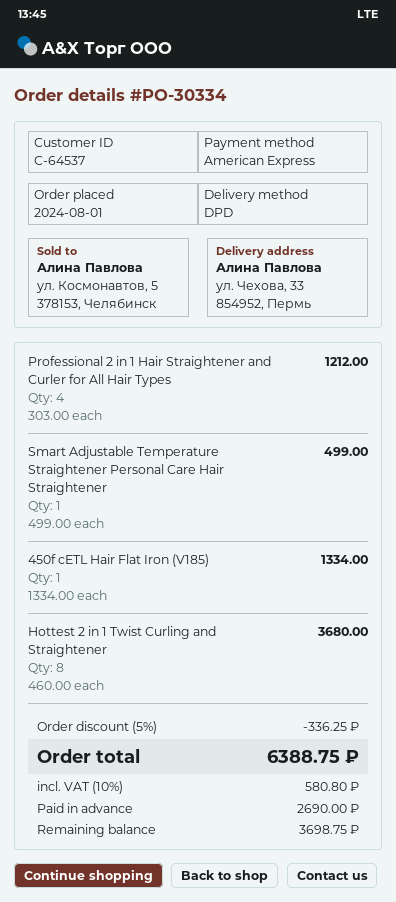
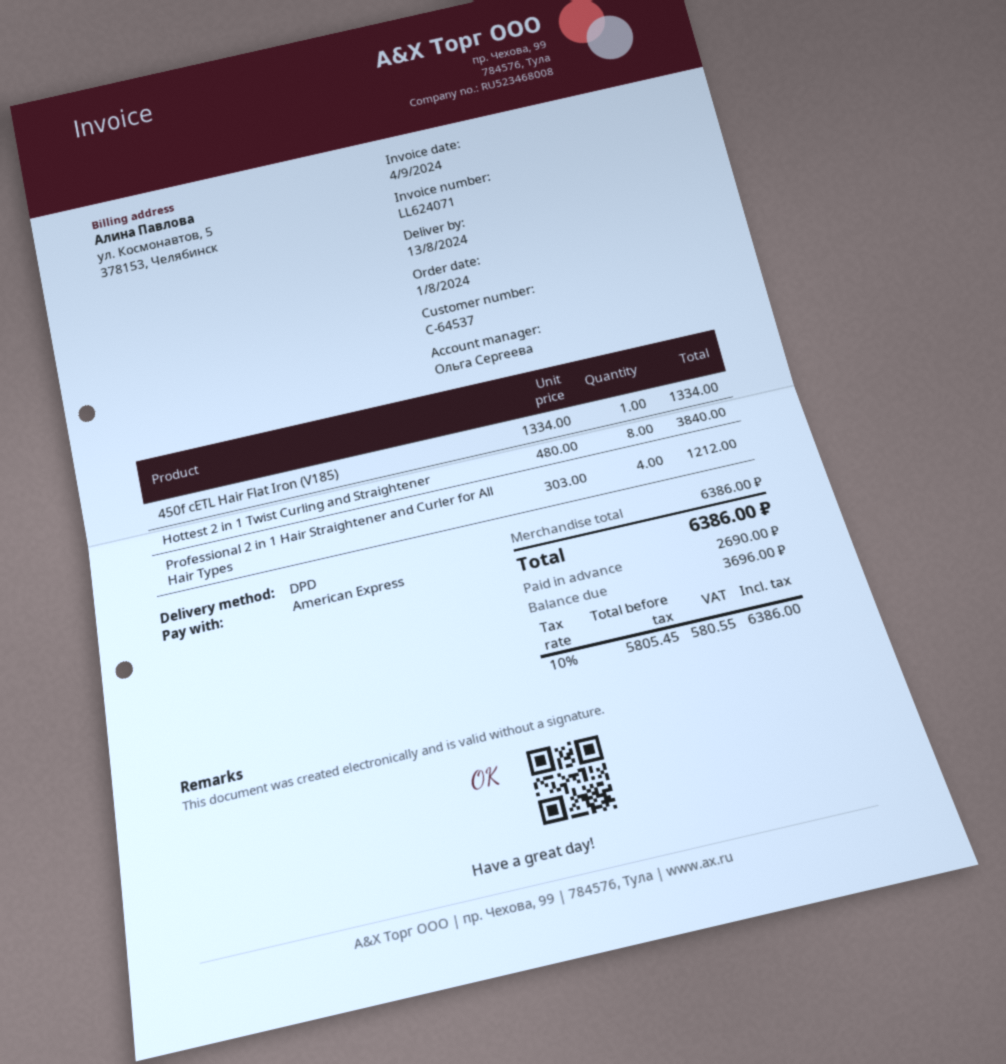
Smart Adjustable Temperature Straightener Personal Care Hair Straightener: 1 x 499.00 = 499.00 -> none
Hottest 2 in 1 Twist Curling and Straightener: 8 x 460.00 = 3680.00 -> 8 x 480.00 = 3840.00
discount: 5% = 336.25 -> none
tax: 10% = 580.80 -> 10% = 580.55
total: 6388.75 -> 6386.00
balance: 3698.75 -> 3696.00

